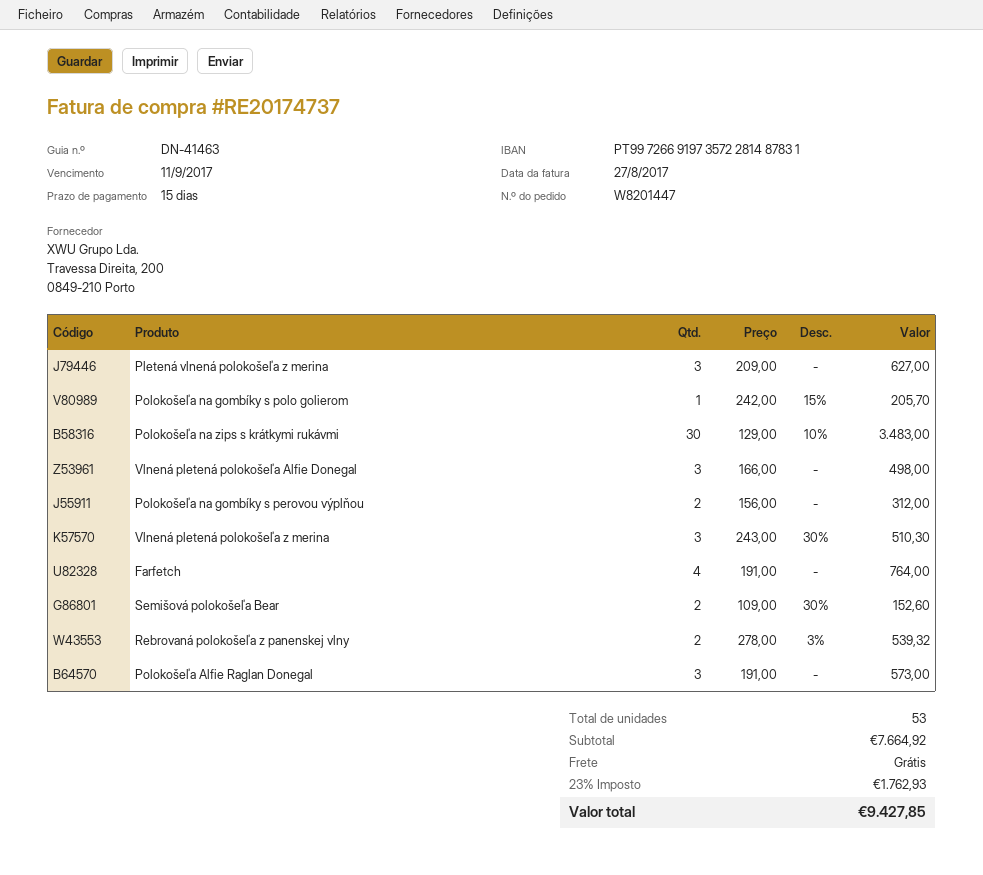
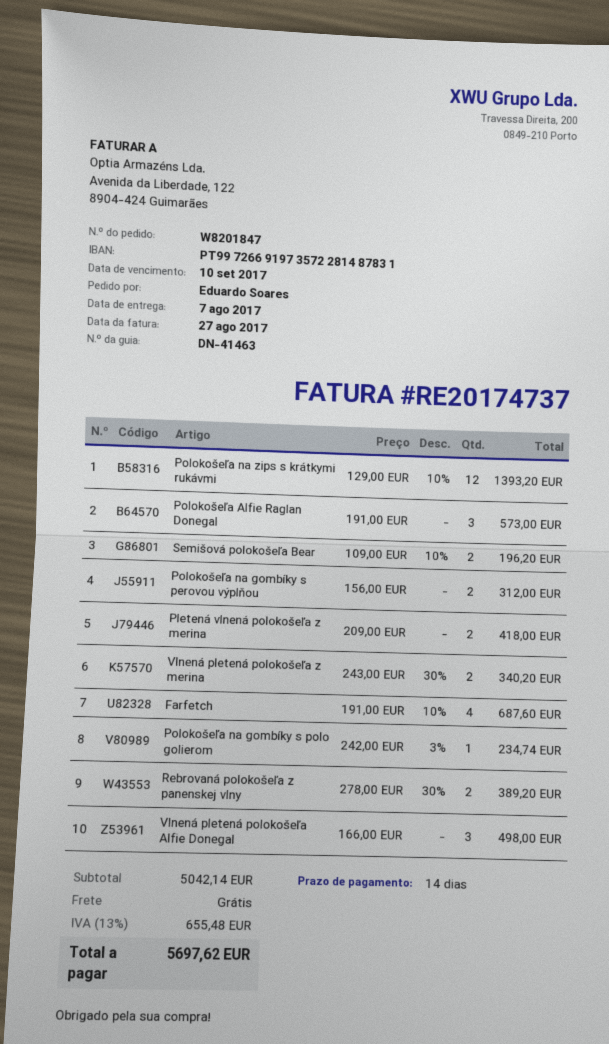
order number: W8201447 -> W8201847
payment terms: 15 days -> 14 days
due date: 2017-09-11 -> 2017-09-10
Pletená vlnená polokošeľa z merina: 3 x 209.00 = 627.00 -> 2 x 209.00 = 418.00
Polokošeľa na gombíky s polo golierom: 1 x 242.00 - 15% = 205.70 -> 1 x 242.00 - 3% = 234.74
Polokošeľa na zips s krátkymi rukávmi: 30 x 129.00 - 10% = 3483.00 -> 12 x 129.00 - 10% = 1393.20
Vlnená pletená polokošeľa z merina: 3 x 243.00 - 30% = 510.30 -> 2 x 243.00 - 30% = 340.20
Farfetch: 4 x 191.00 = 764.00 -> 4 x 191.00 - 10% = 687.60
Semišová polokošeľa Bear: 2 x 109.00 - 30% = 152.60 -> 2 x 109.00 - 10% = 196.20
Rebrovaná polokošeľa z panenskej vlny: 2 x 278.00 - 3% = 539.32 -> 2 x 278.00 - 30% = 389.20
subtotal: 7664.92 -> 5042.14
tax: 23% = 1762.93 -> 13% = 655.48
total: 9427.85 -> 5697.62

